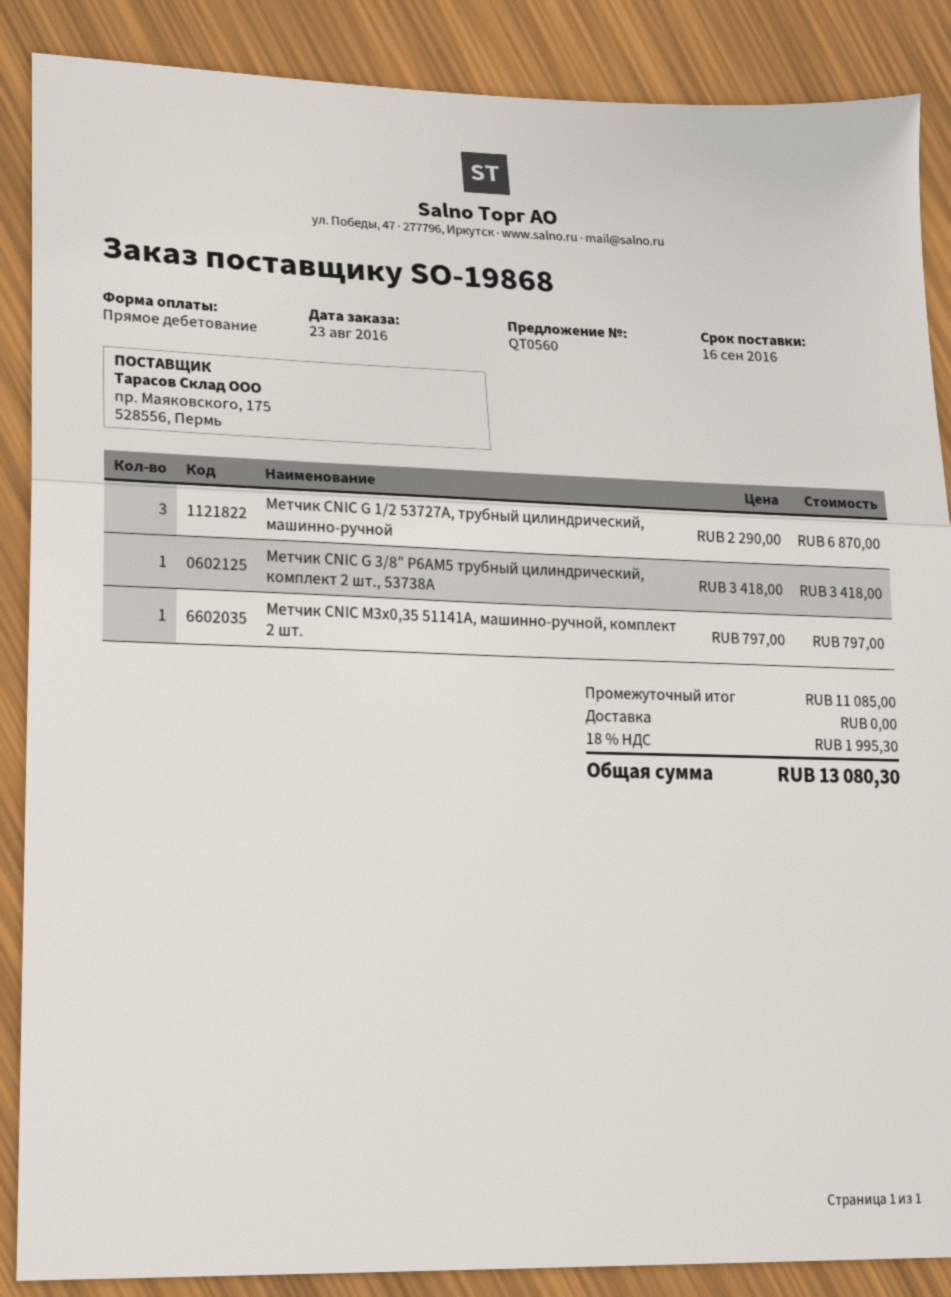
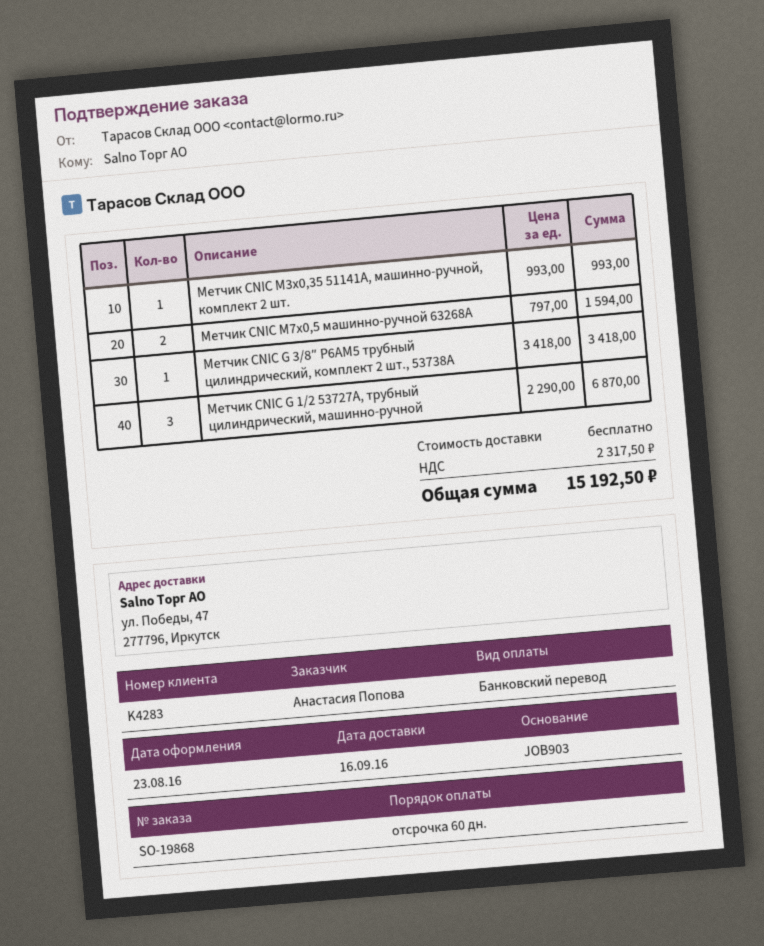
payment method: direct debit -> bank transfer
Метчик CNIC М3x0,35 51141А, машинно-ручной, комплект 2 шт.: 1 x 797.00 = 797.00 -> 1 x 993.00 = 993.00
Метчик CNIC М7x0,5 машинно-ручной 63268А: none -> 2 x 797.00 = 1594.00
tax: 1995.30 -> 2317.50
total: 13080.30 -> 15192.50

